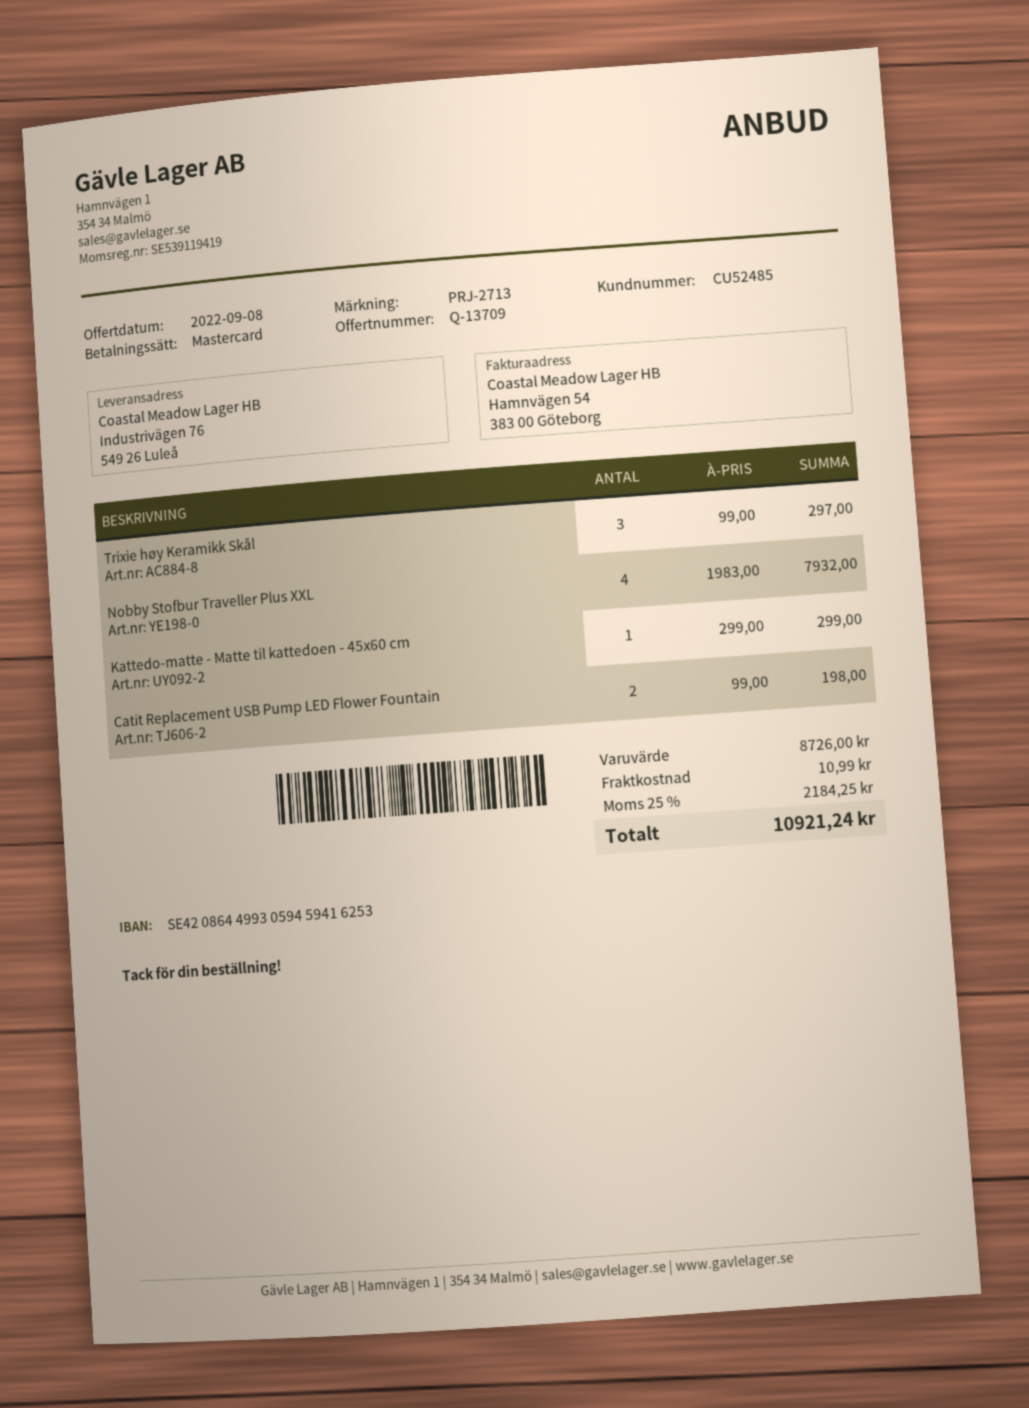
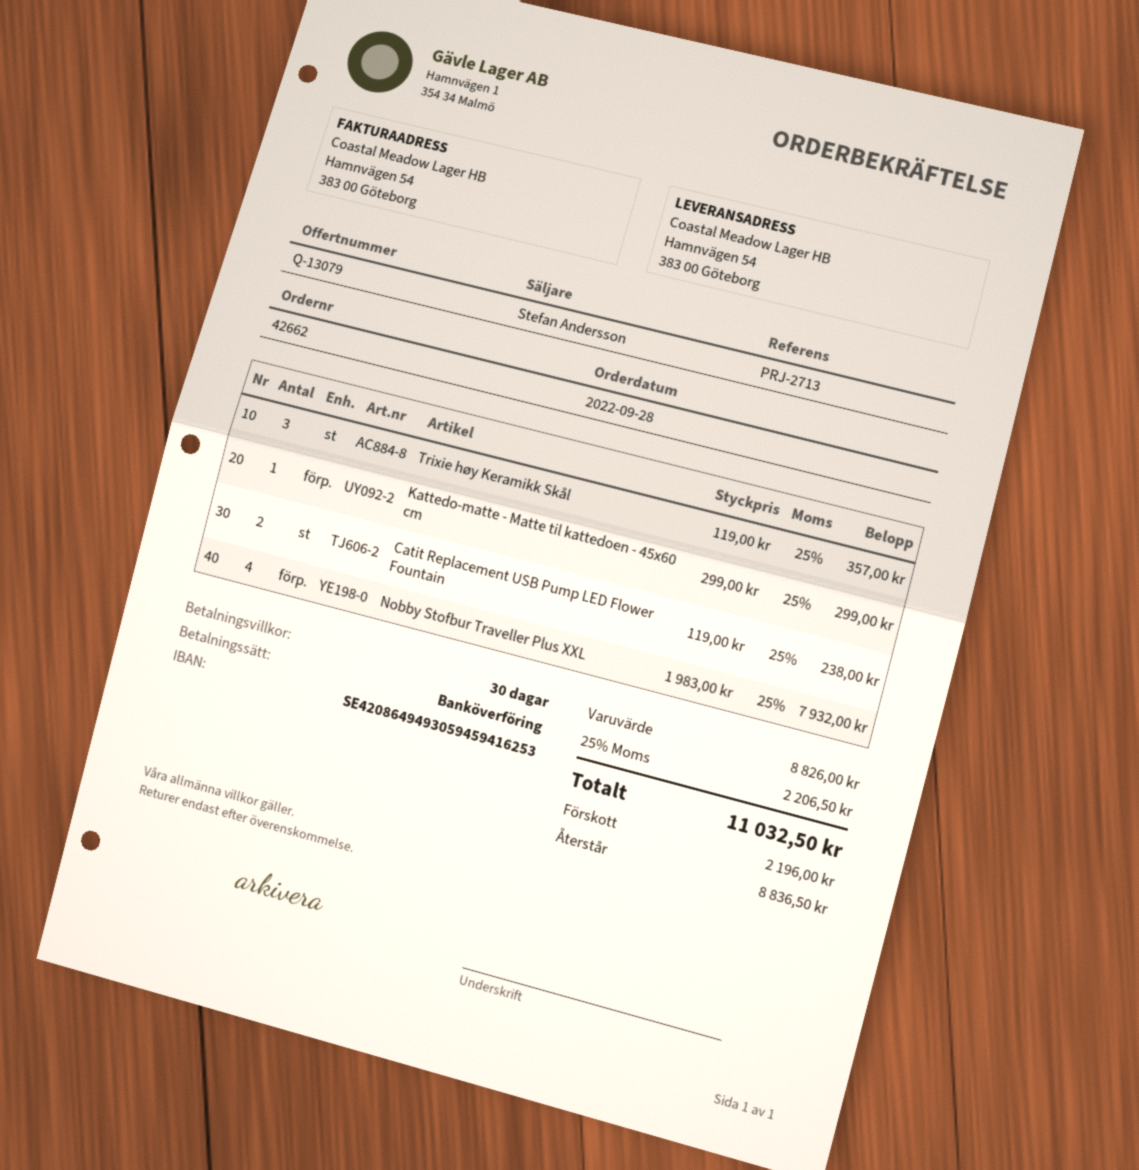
quote number: Q-13709 -> Q-13079
payment method: Mastercard -> bank transfer
bank account: SE4208644993059459416253 -> SE4208649493059459416253
ship to: Industrivägen 76, 549 26 Luleå -> Hamnvägen 54, 383 00 Göteborg
Trixie høy Keramikk Skål: 3 x 99.00 = 297.00 -> 3 x 119.00 = 357.00
Catit Replacement USB Pump LED Flower Fountain: 2 x 99.00 = 198.00 -> 2 x 119.00 = 238.00
subtotal: 8726.00 -> 8826.00
shipping: 10.99 -> none
tax: 25% = 2184.25 -> 25% = 2206.50
total: 10921.24 -> 11032.50

